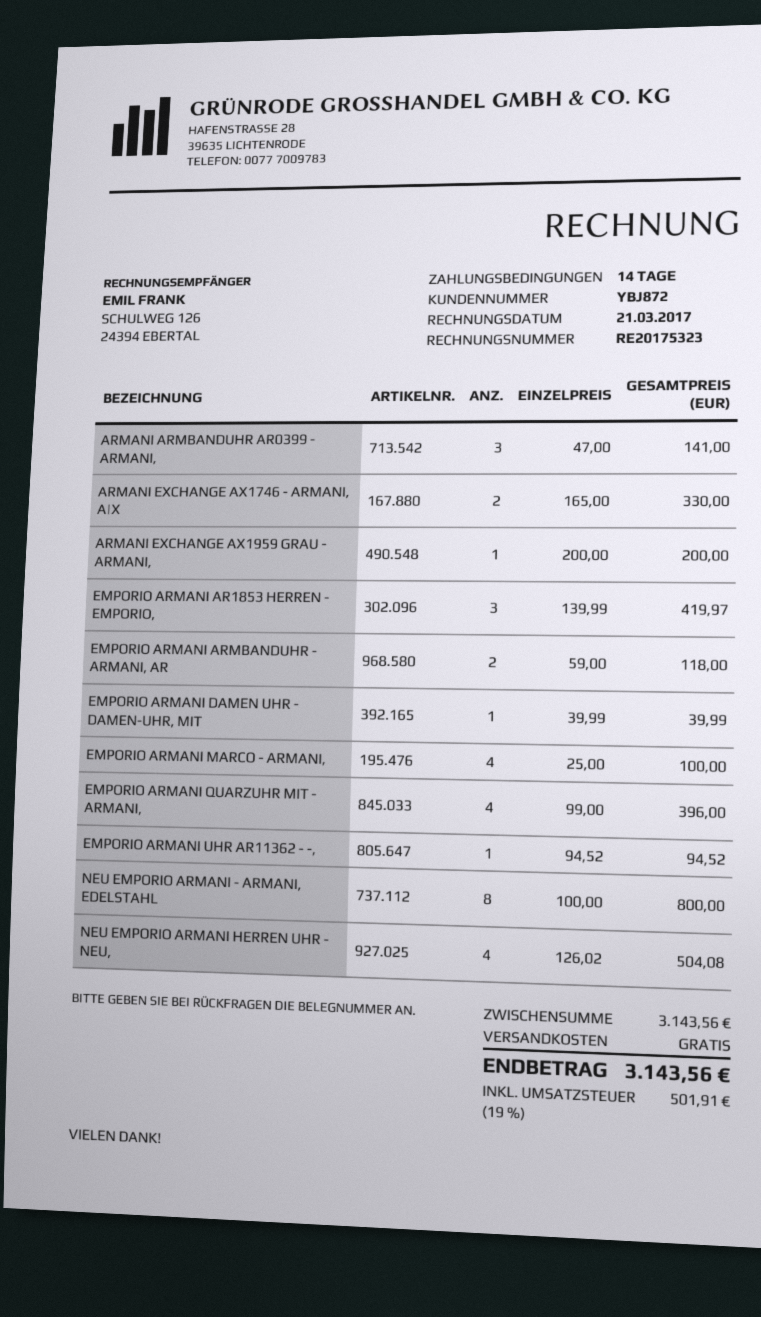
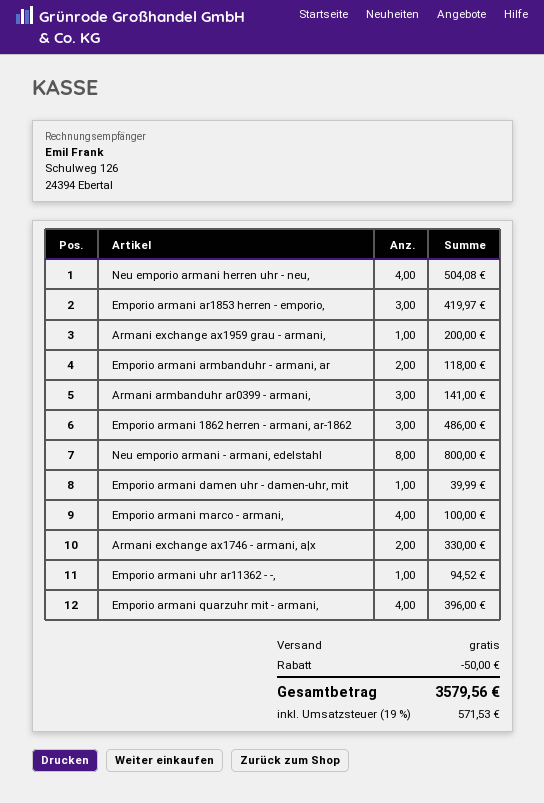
Emporio armani 1862 herren - armani, ar-1862: none -> 3 for 486.00
discount: none -> 50.00
tax: 19% = 501.91 -> 19% = 571.53
total: 3143.56 -> 3579.56

